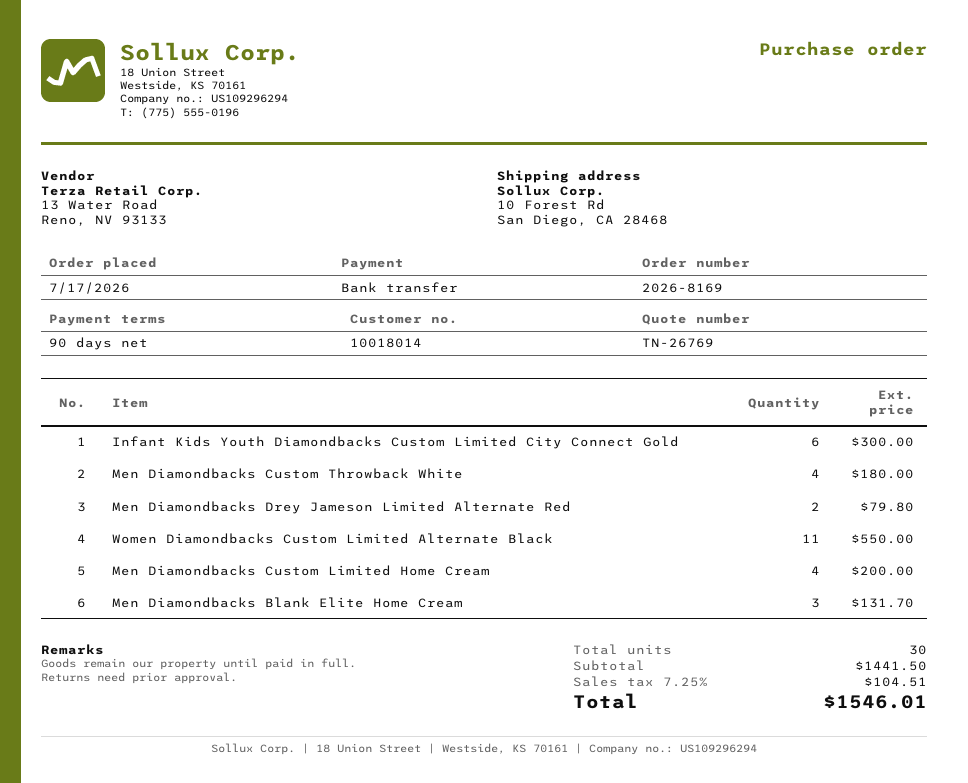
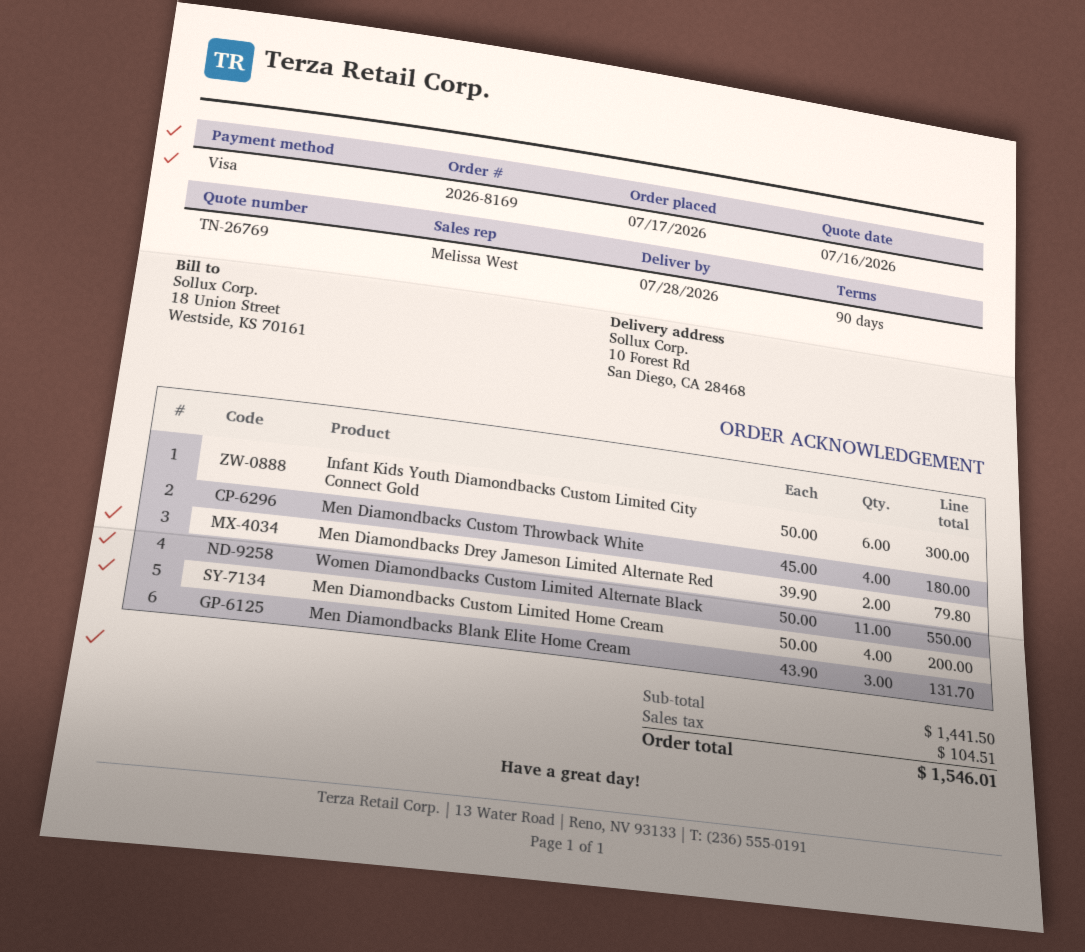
payment method: bank transfer -> Visa

